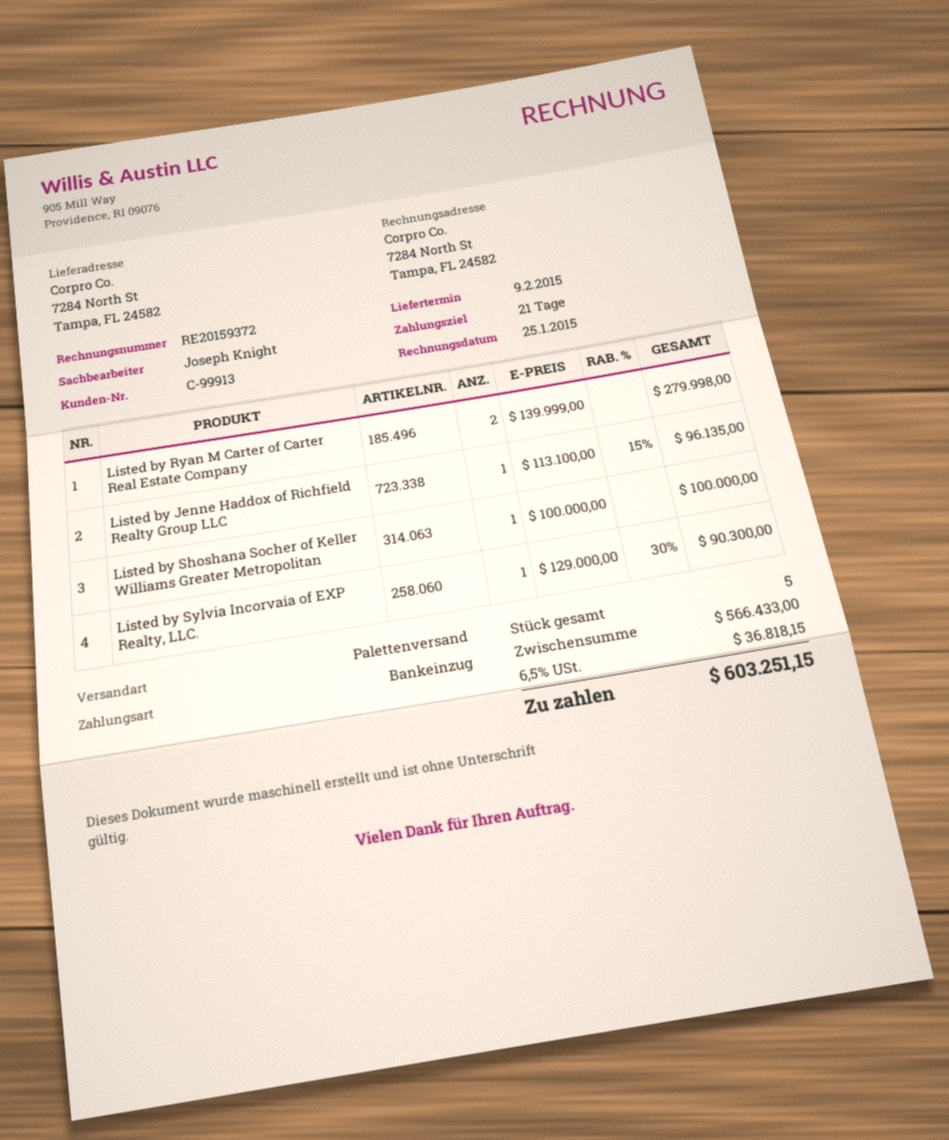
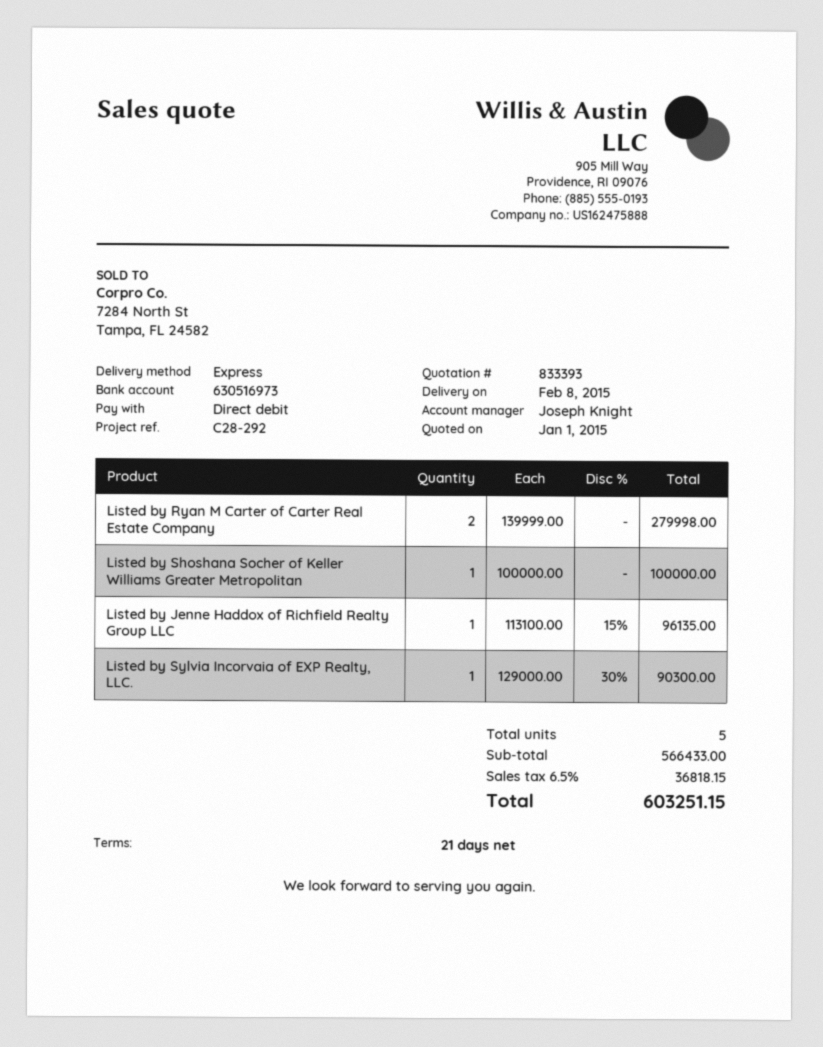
delivery date: 2015-02-09 -> 2015-02-08
shipping method: pallet freight -> express

